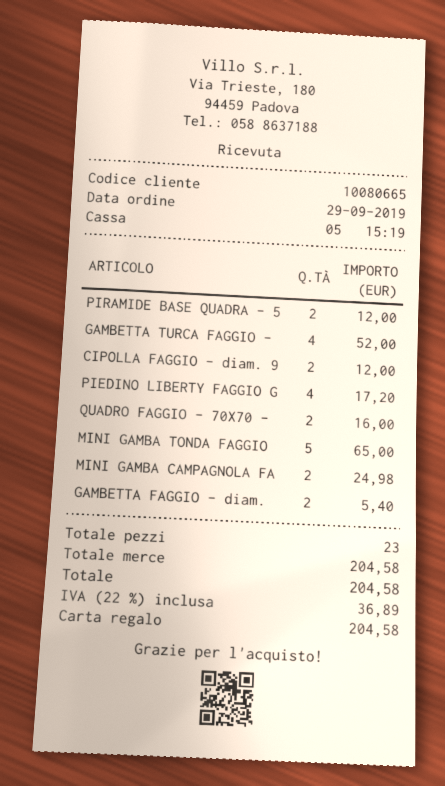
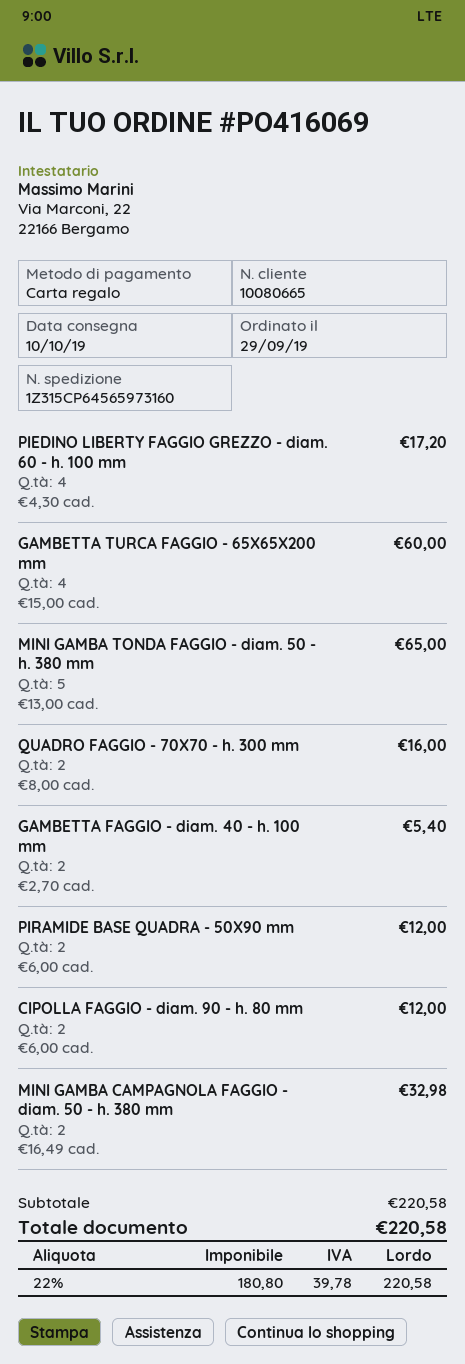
GAMBETTA TURCA FAGGIO -: 4 for 52.00 -> 4 for 60.00
MINI GAMBA CAMPAGNOLA FA: 2 for 24.98 -> 2 for 32.98
subtotal: 204.58 -> 220.58
tax: 22% = 36.89 -> 22% = 39.78
total: 204.58 -> 220.58

